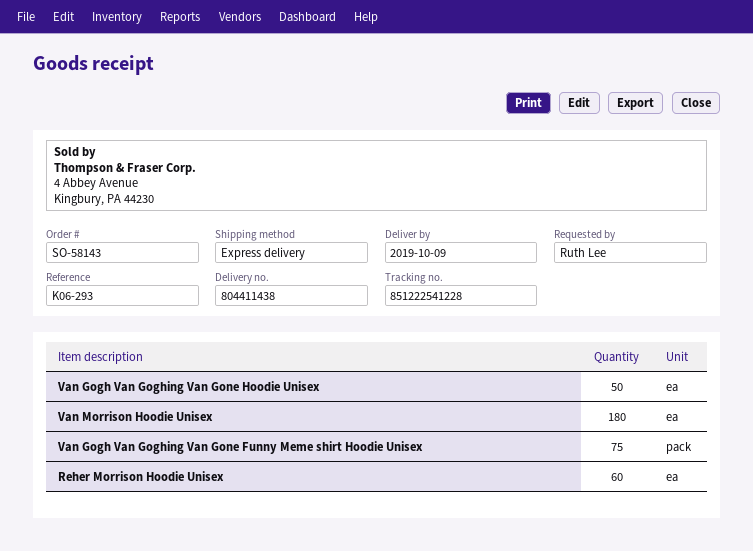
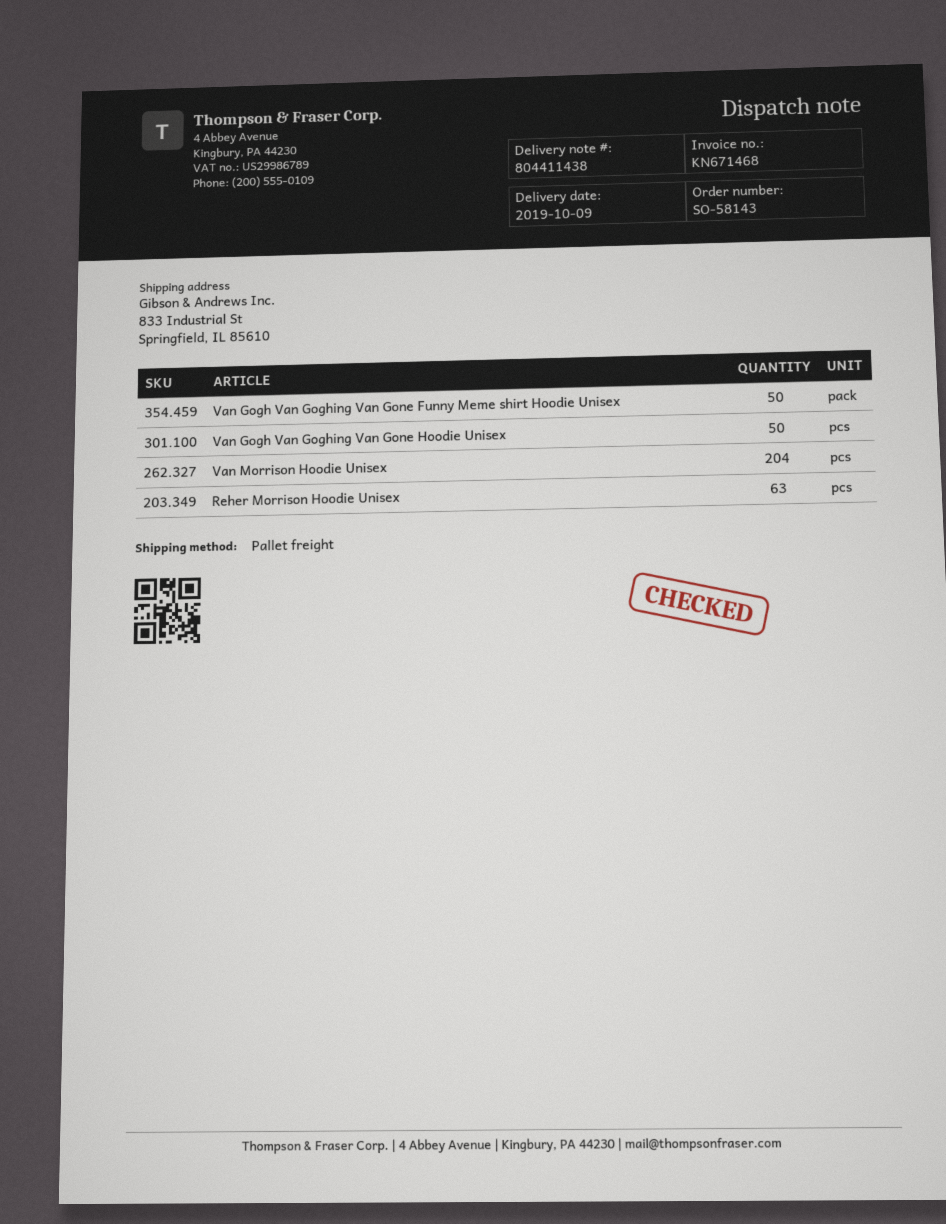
shipping method: express -> pallet freight
Van Morrison Hoodie Unisex: 180 -> 204
Van Gogh Van Goghing Van Gone Funny Meme shirt Hoodie Unisex: 75 -> 50
Reher Morrison Hoodie Unisex: 60 -> 63

